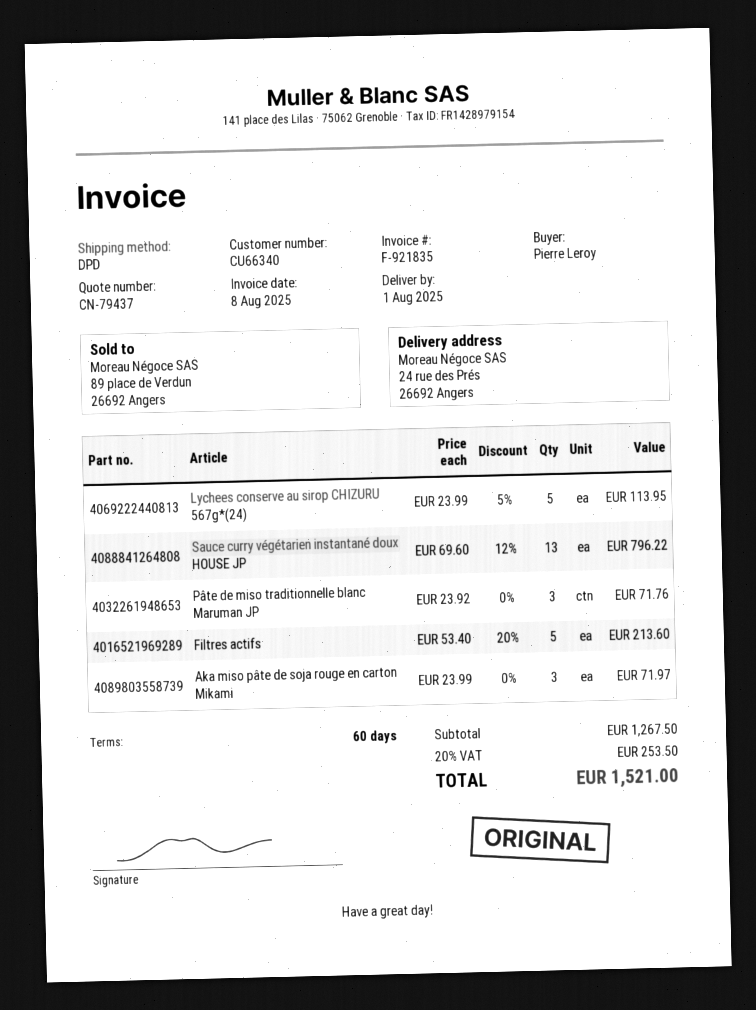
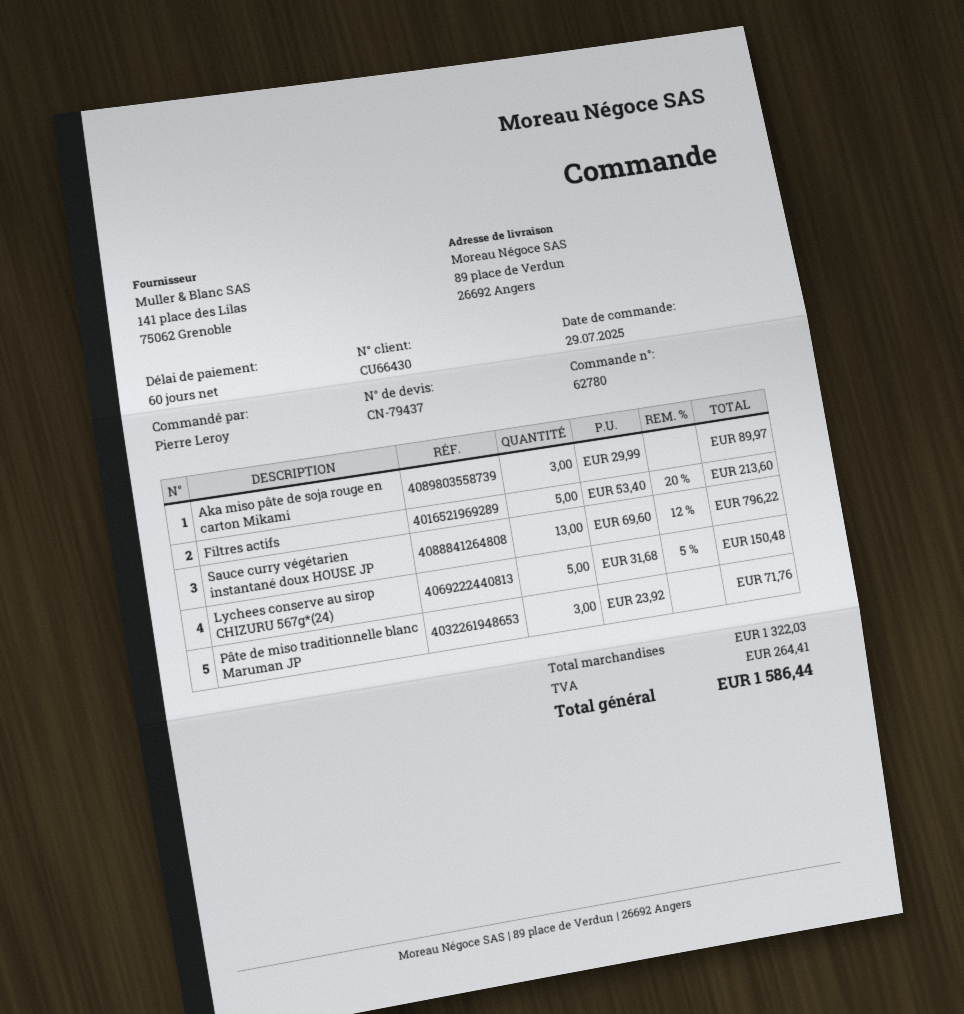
customer number: CU66340 -> CU66430
ship to: 24 rue des Prés, 26692 Angers -> 89 place de Verdun, 26692 Angers
Lychees conserve au sirop CHIZURU 567g*(24): 5 x 23.99 - 5% = 113.95 -> 5 x 31.68 - 5% = 150.48
Aka miso pâte de soja rouge en carton Mikami: 3 x 23.99 = 71.97 -> 3 x 29.99 = 89.97
subtotal: 1267.50 -> 1322.03
tax: 253.50 -> 264.41
total: 1521.00 -> 1586.44

